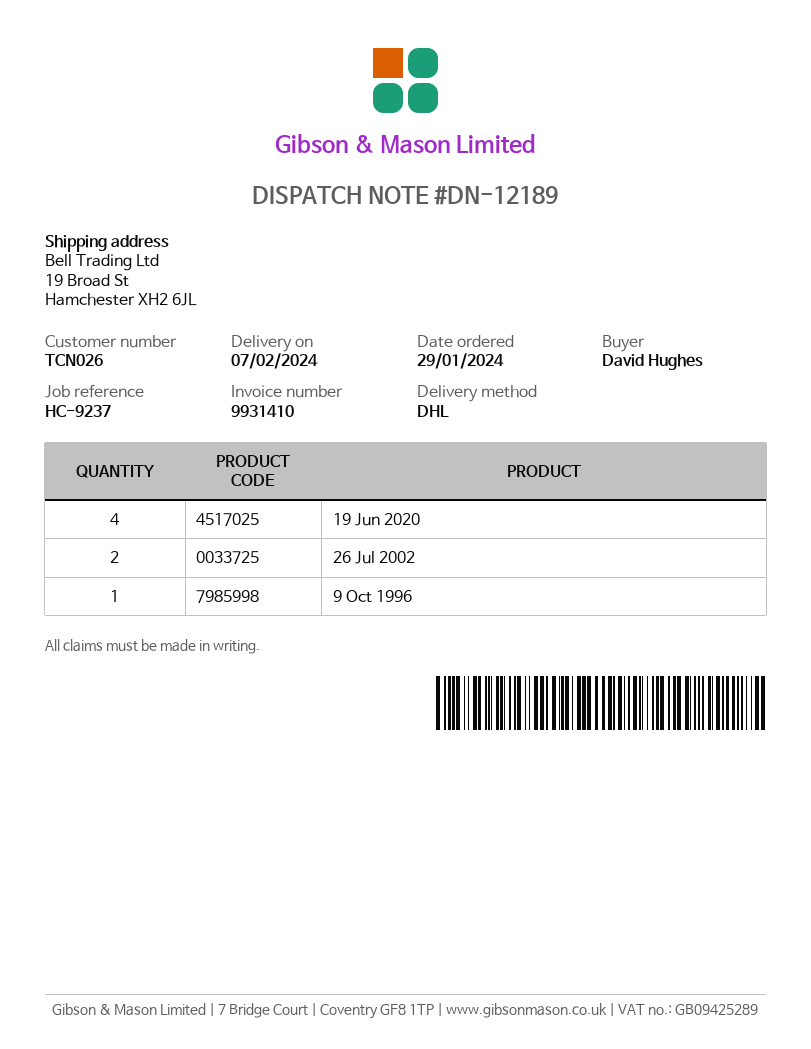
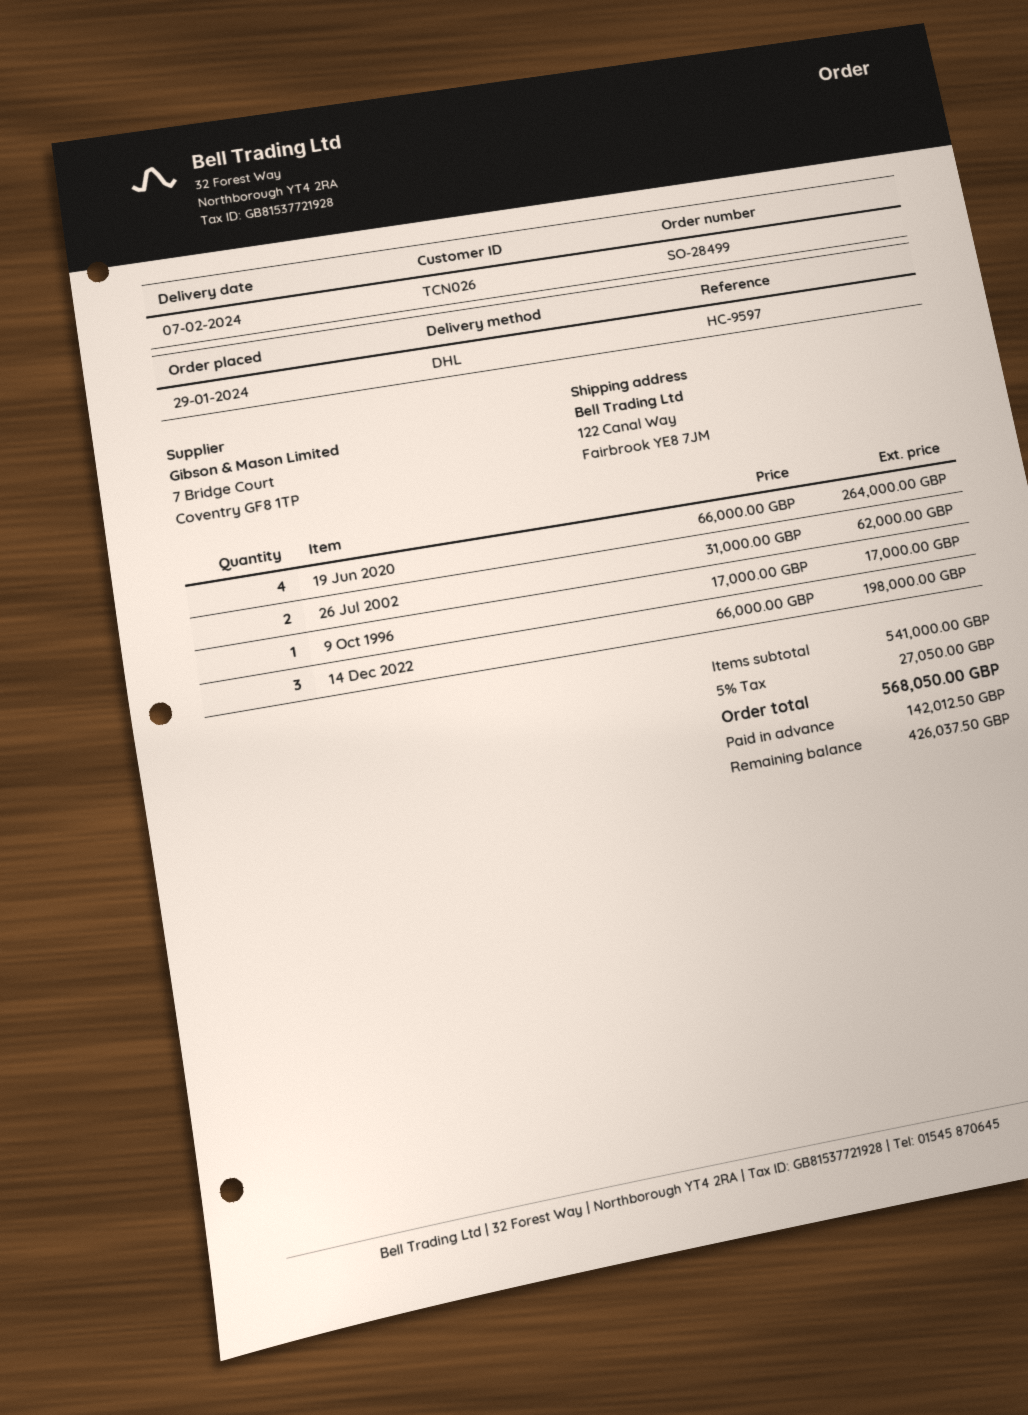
reference: HC-9237 -> HC-9597
ship to: 19 Broad St, Hamchester XH2 6JL -> 122 Canal Way, Fairbrook YE8 7JM
14 Dec 2022: none -> 3

